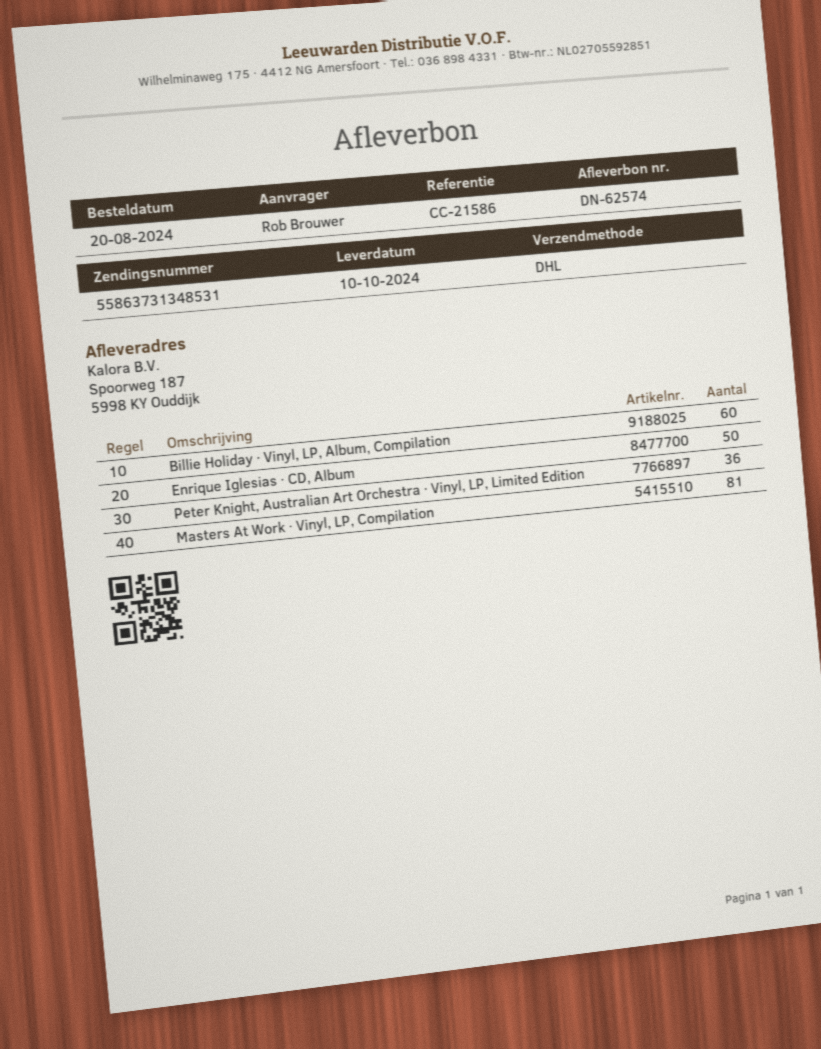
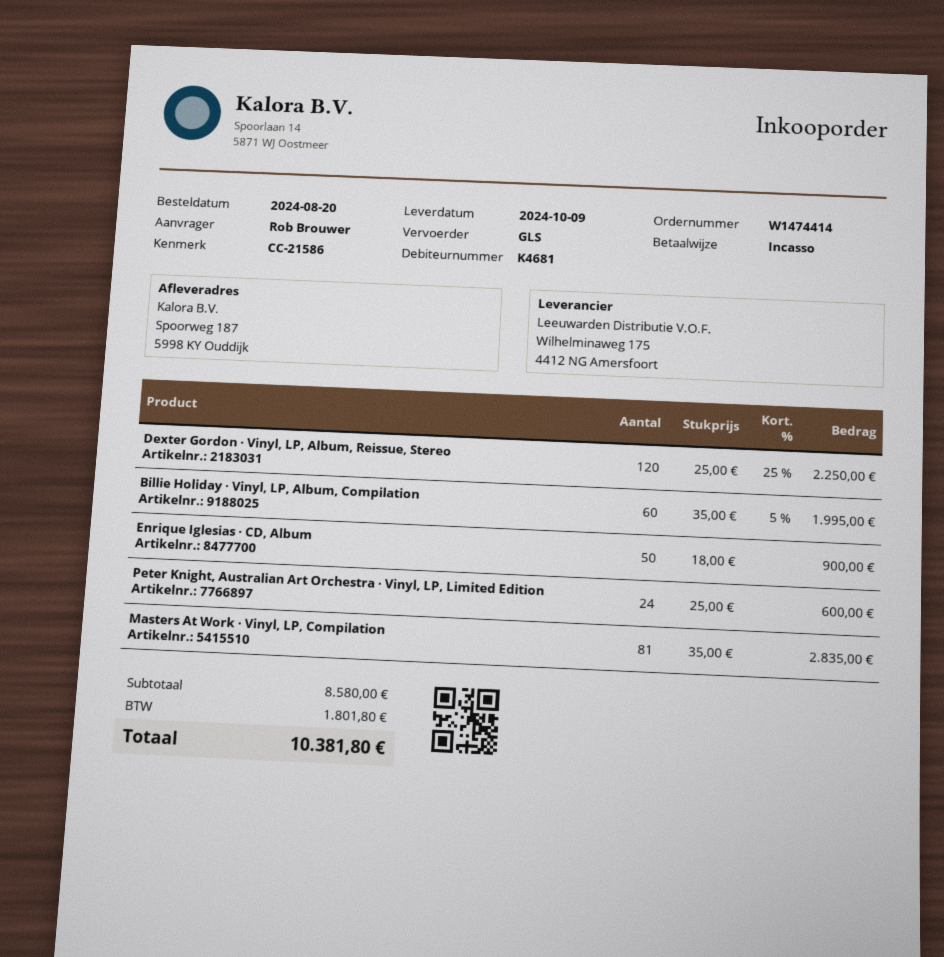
delivery date: 2024-10-10 -> 2024-10-09
shipping method: DHL -> GLS
Peter Knight, Australian Art Orchestra · Vinyl, LP, Limited Edition: 36 -> 24
Dexter Gordon · Vinyl, LP, Album, Reissue, Stereo: none -> 120

